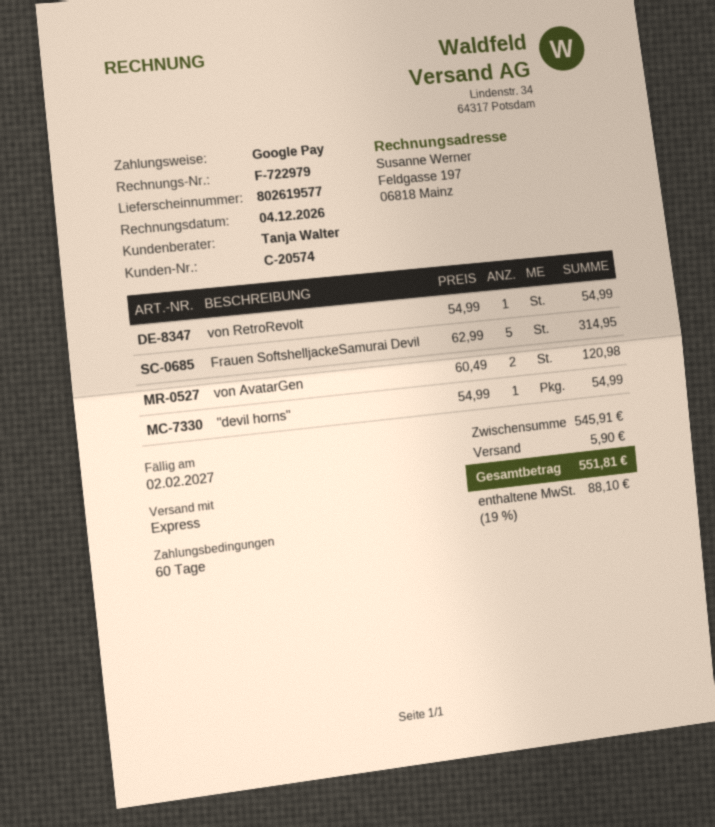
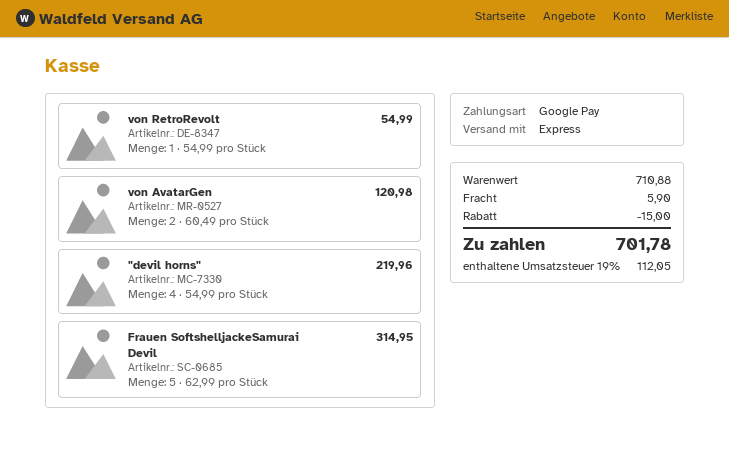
"devil horns": 1 x 54.99 = 54.99 -> 4 x 54.99 = 219.96
subtotal: 545.91 -> 710.88
discount: none -> 15.00
tax: 19% = 88.10 -> 19% = 112.05
total: 551.81 -> 701.78

